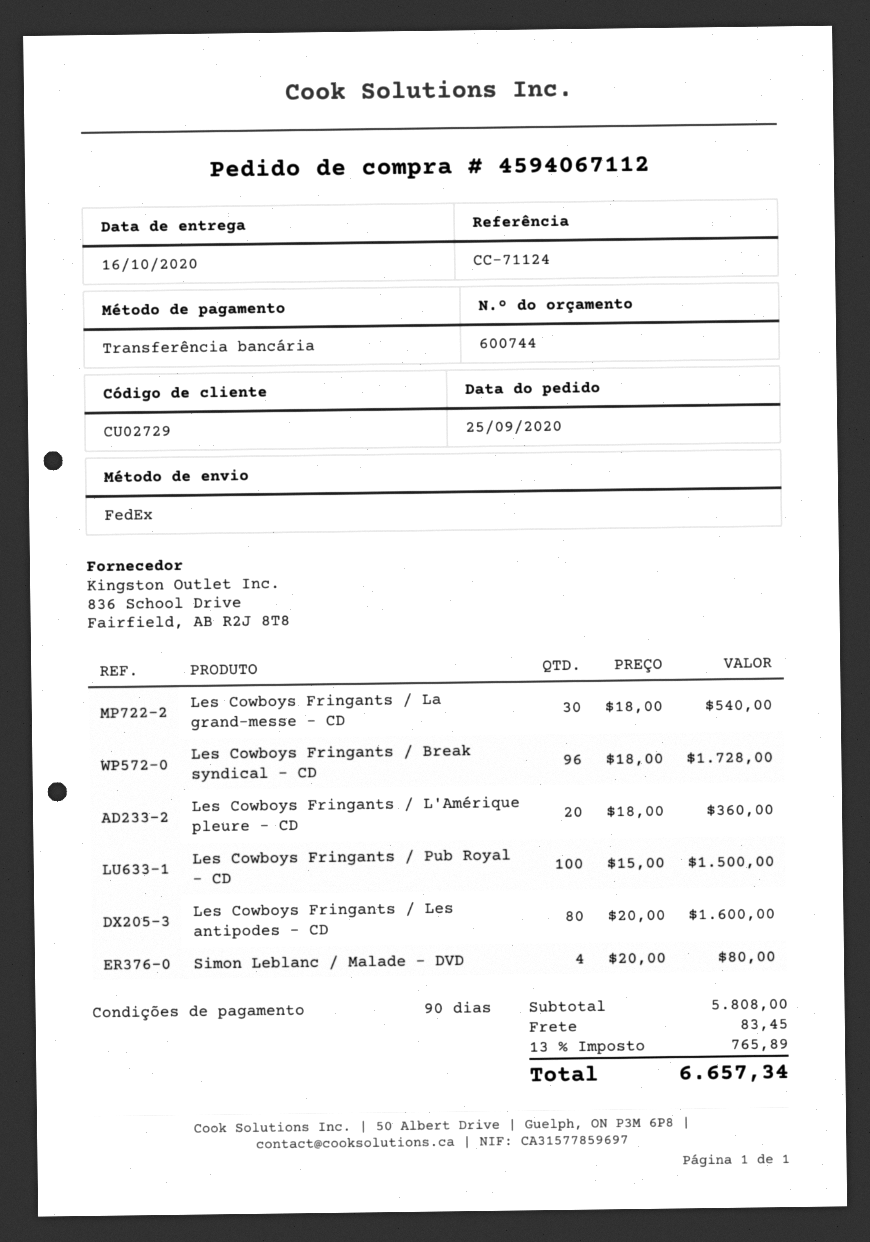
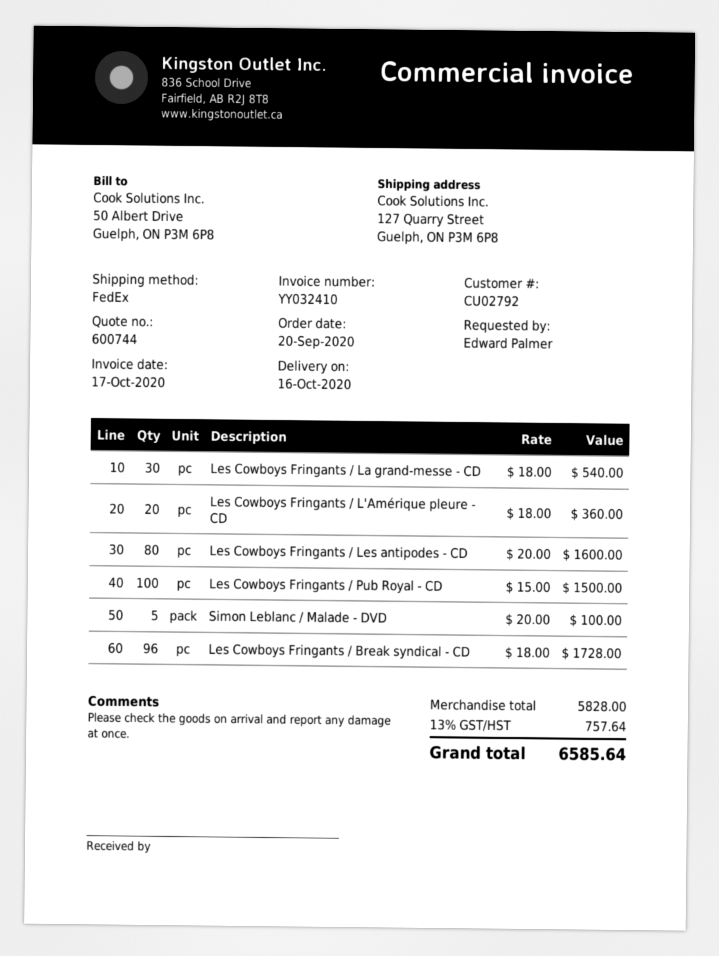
order date: 2020-09-25 -> 2020-09-20
customer number: CU02729 -> CU02792
Simon Leblanc / Malade - DVD: 4 x 20.00 = 80.00 -> 5 x 20.00 = 100.00
subtotal: 5808.00 -> 5828.00
shipping: 83.45 -> none
tax: 13% = 765.89 -> 13% = 757.64
total: 6657.34 -> 6585.64

